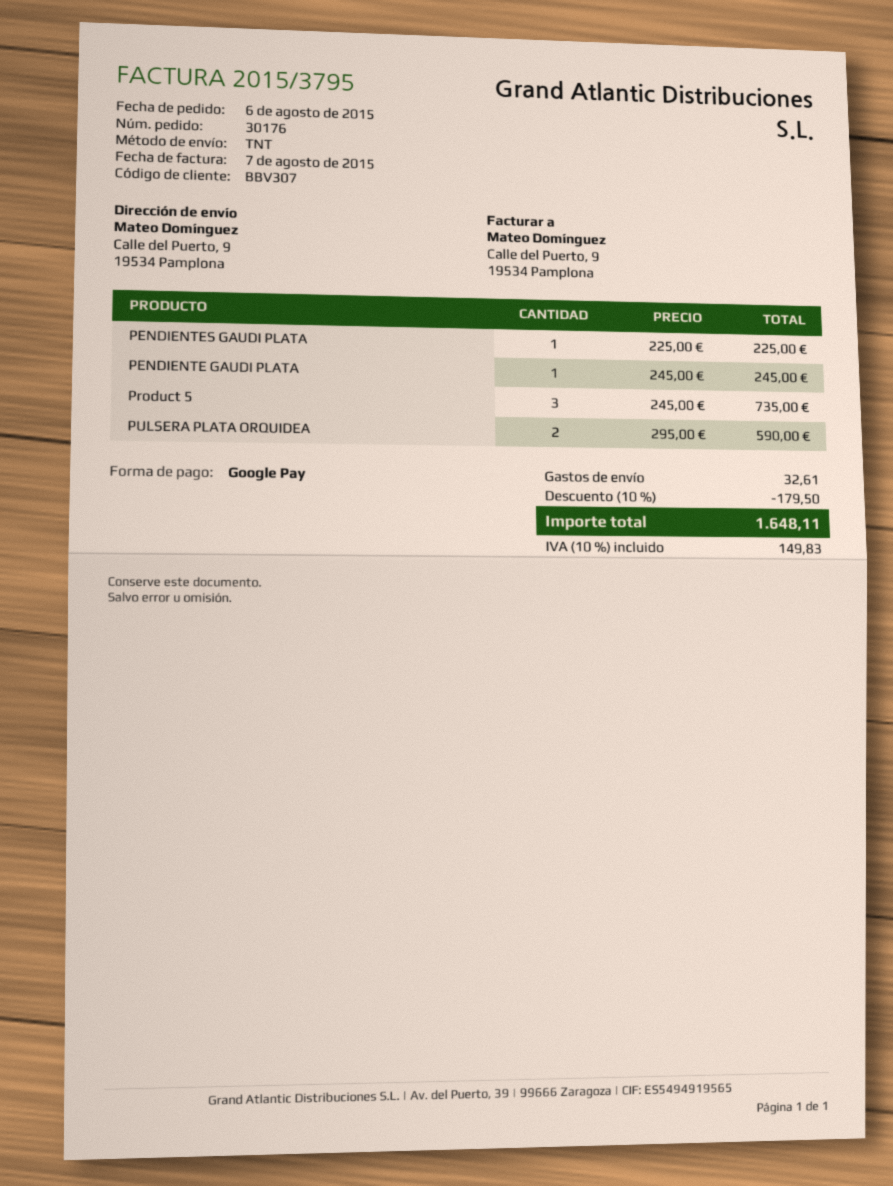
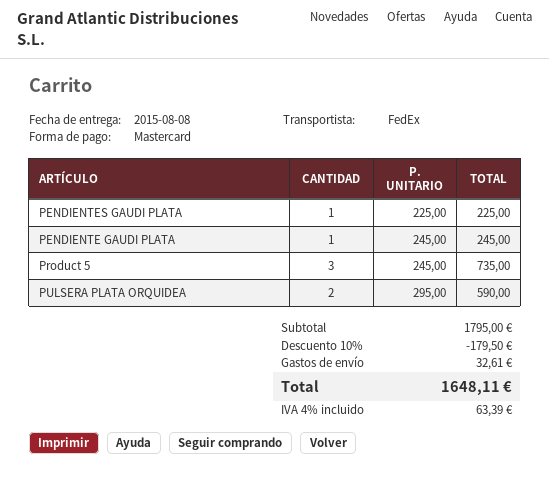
payment method: Google Pay -> Mastercard
shipping method: TNT -> FedEx
tax: 10% = 149.83 -> 4% = 63.39

